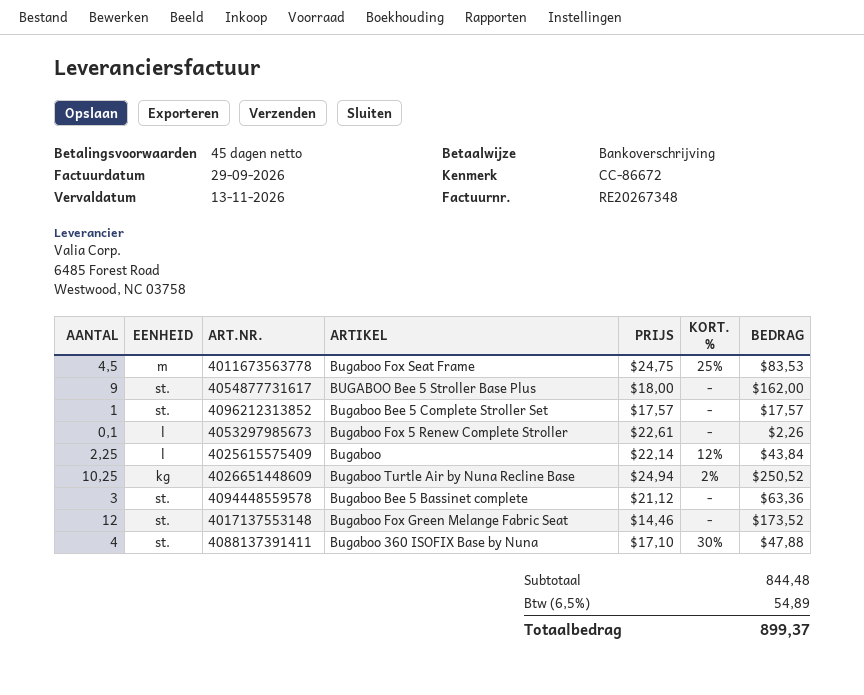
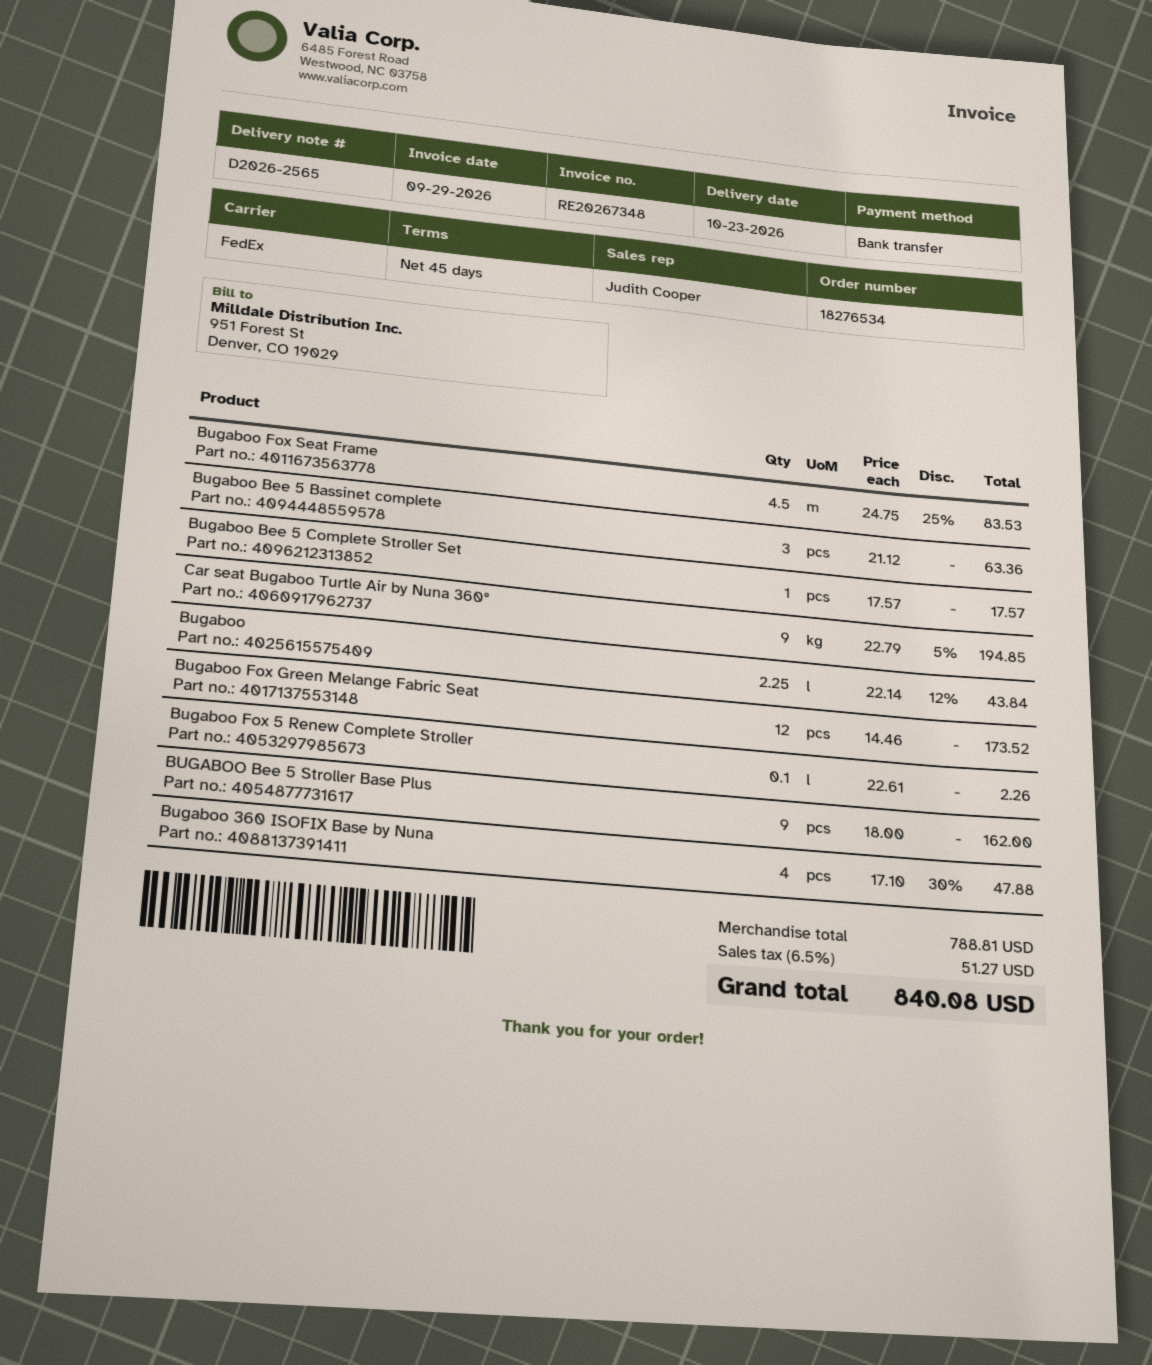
Bugaboo Turtle Air by Nuna Recline Base: 10.25 x 24.94 - 2% = 250.52 -> none
Car seat Bugaboo Turtle Air by Nuna 360°: none -> 9 x 22.79 - 5% = 194.85
subtotal: 844.48 -> 788.81
tax: 6.5% = 54.89 -> 6.5% = 51.27
total: 899.37 -> 840.08

